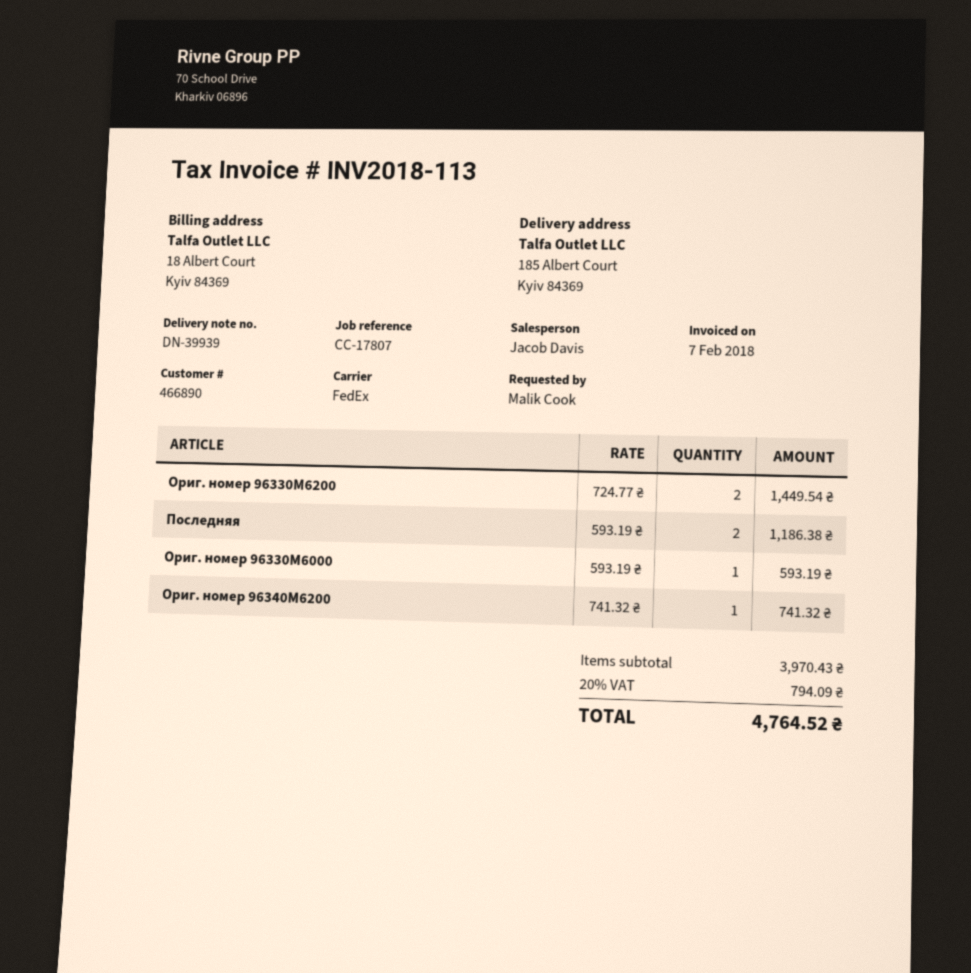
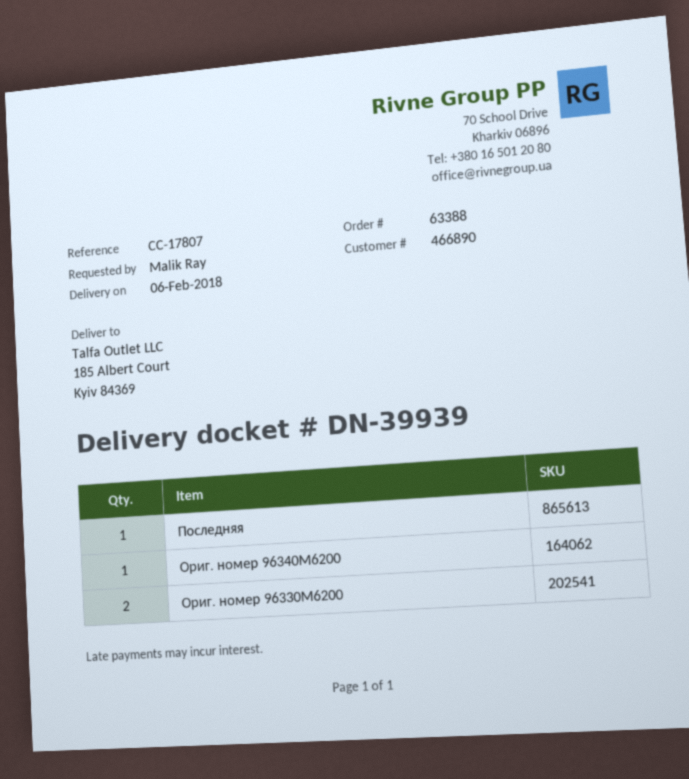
ordered by: Malik Cook -> Malik Ray
Последняя: 2 -> 1
Ориг. номер 96330M6000: 1 -> none

